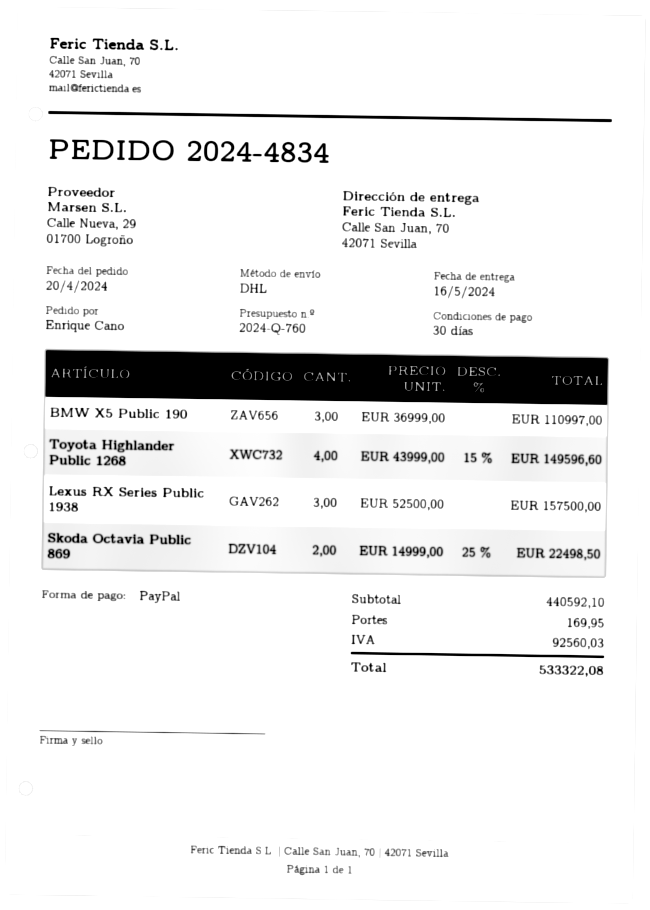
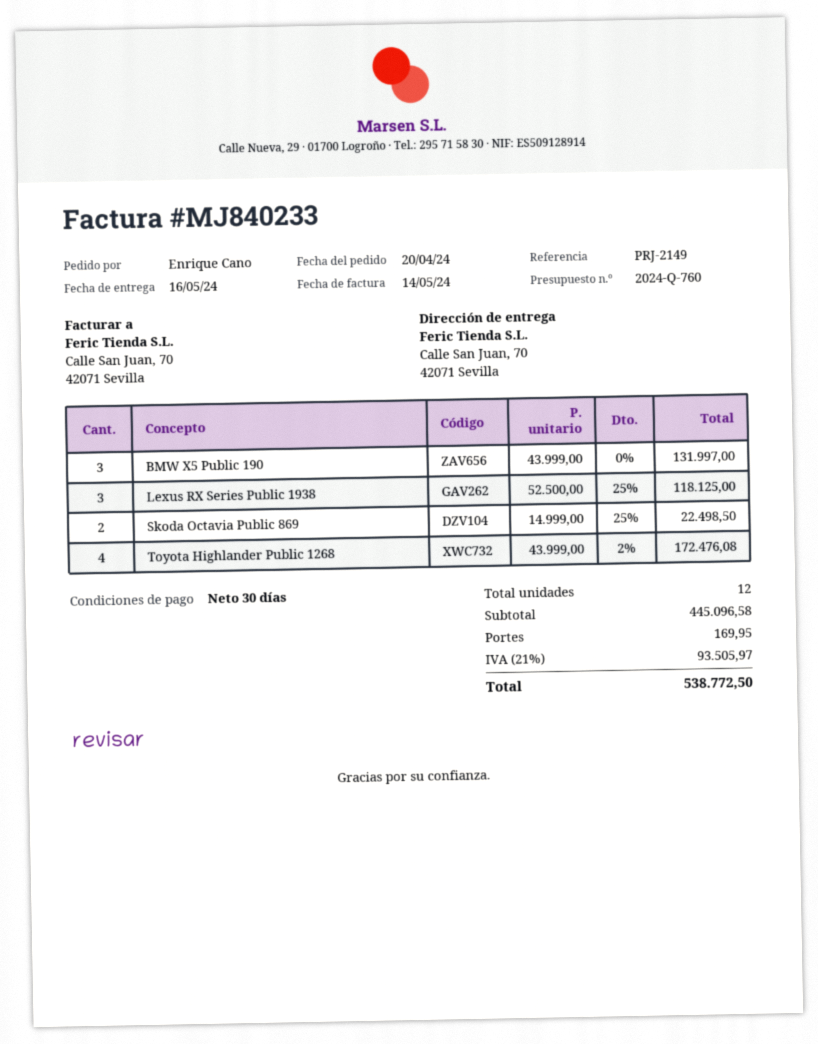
BMW X5 Public 190: 3 x 36999.00 = 110997.00 -> 3 x 43999.00 = 131997.00
Toyota Highlander Public 1268: 4 x 43999.00 - 15% = 149596.60 -> 4 x 43999.00 - 2% = 172476.08
Lexus RX Series Public 1938: 3 x 52500.00 = 157500.00 -> 3 x 52500.00 - 25% = 118125.00
subtotal: 440592.10 -> 445096.58
tax: 92560.03 -> 93505.97
total: 533322.08 -> 538772.50

